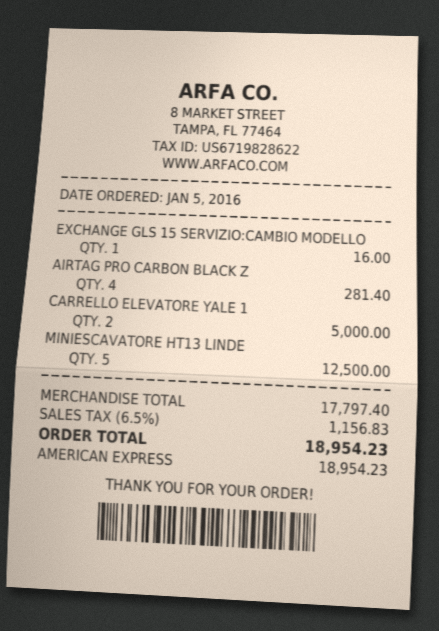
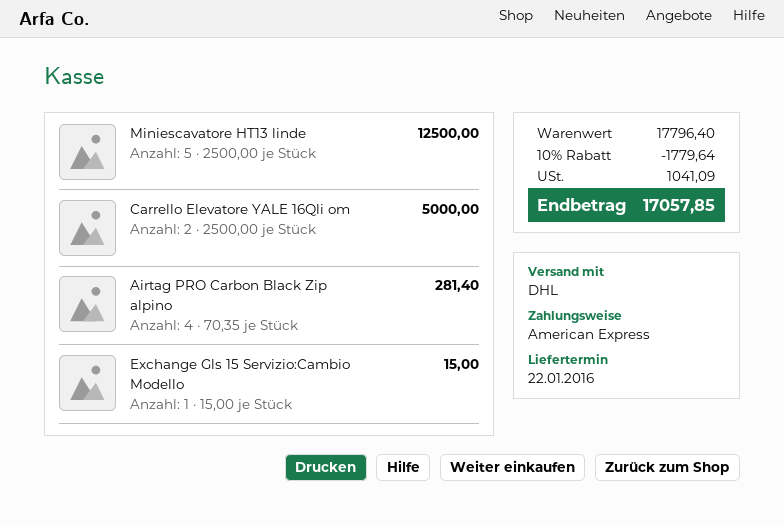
EXCHANGE GLS 15 SERVIZIO:CAMBIO MODELLO: 1 for 16.00 -> 1 for 15.00
subtotal: 17797.40 -> 17796.40
discount: none -> 10% = 1779.64
tax: 1156.83 -> 1041.09
total: 18954.23 -> 17057.85

